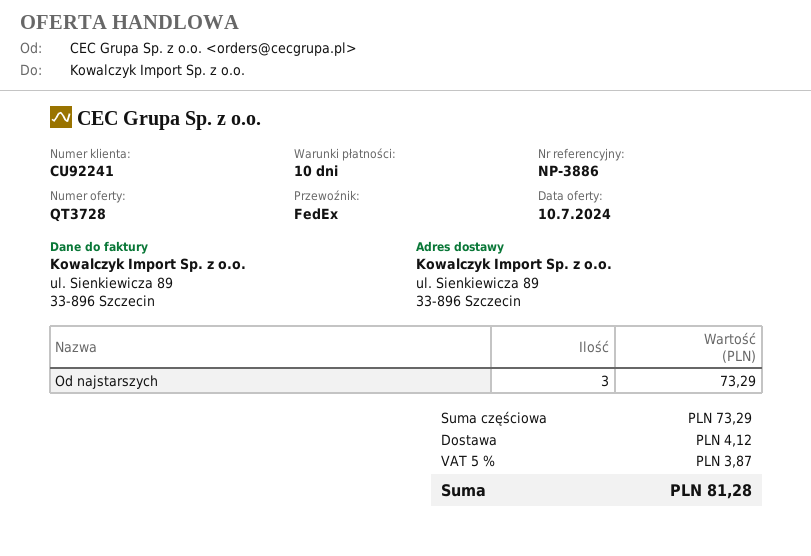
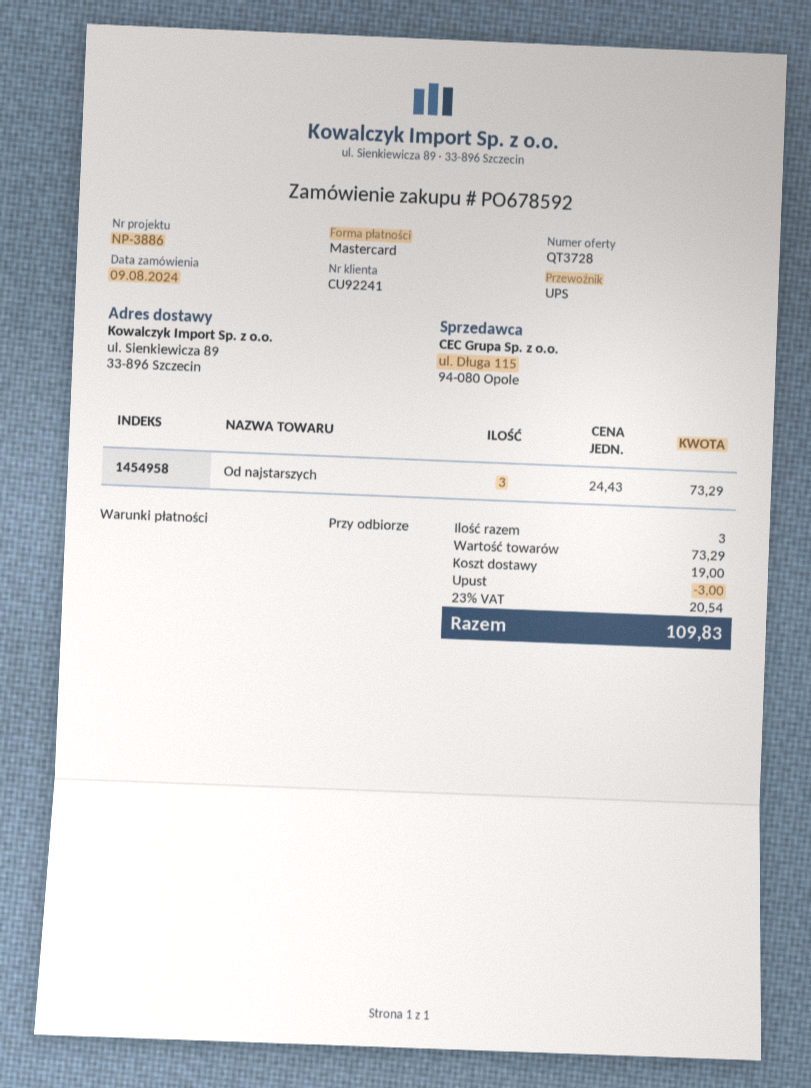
payment terms: 10 days -> on receipt
shipping method: FedEx -> UPS
discount: none -> 3.00
shipping: 4.12 -> 19.00
tax: 5% = 3.87 -> 23% = 20.54
total: 81.28 -> 109.83

